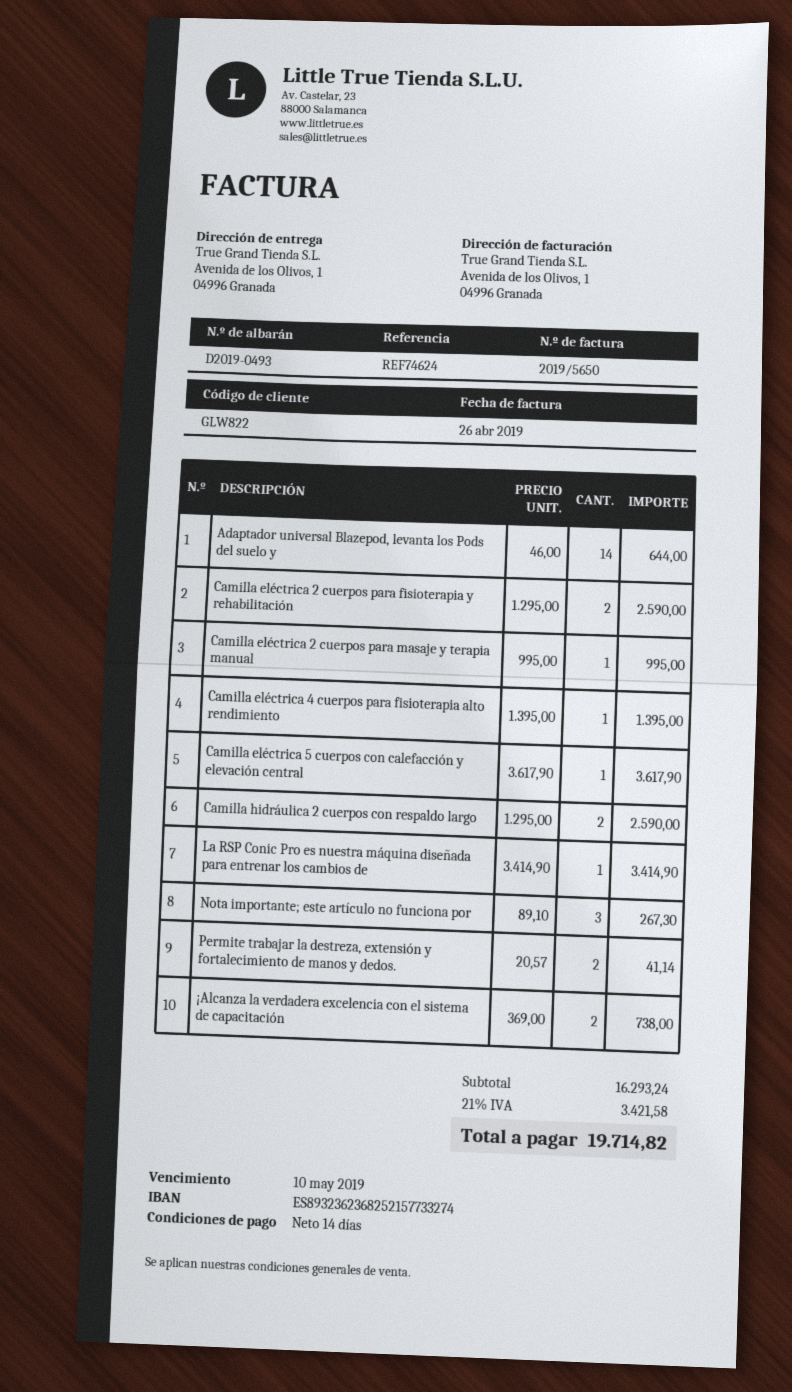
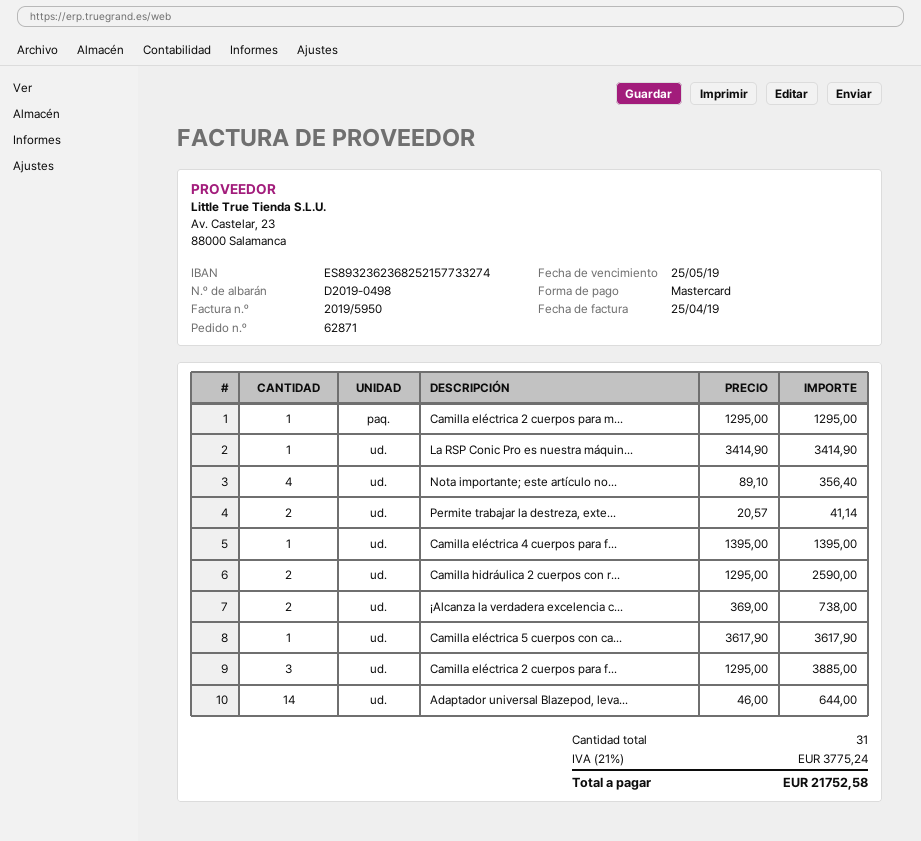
delivery note number: D2019-0493 -> D2019-0498
invoice number: 2019/5650 -> 2019/5950
invoice date: 2019-04-26 -> 2019-04-25
due date: 2019-05-10 -> 2019-05-25
Camilla eléctrica 2 cuerpos para fisioterapia y rehabilitación: 2 x 1295.00 = 2590.00 -> 3 x 1295.00 = 3885.00
Camilla eléctrica 2 cuerpos para masaje y terapia manual: 1 x 995.00 = 995.00 -> 1 x 1295.00 = 1295.00
Nota importante; este artículo no funciona por: 3 x 89.10 = 267.30 -> 4 x 89.10 = 356.40
tax: 21% = 3421.58 -> 21% = 3775.24
total: 19714.82 -> 21752.58

